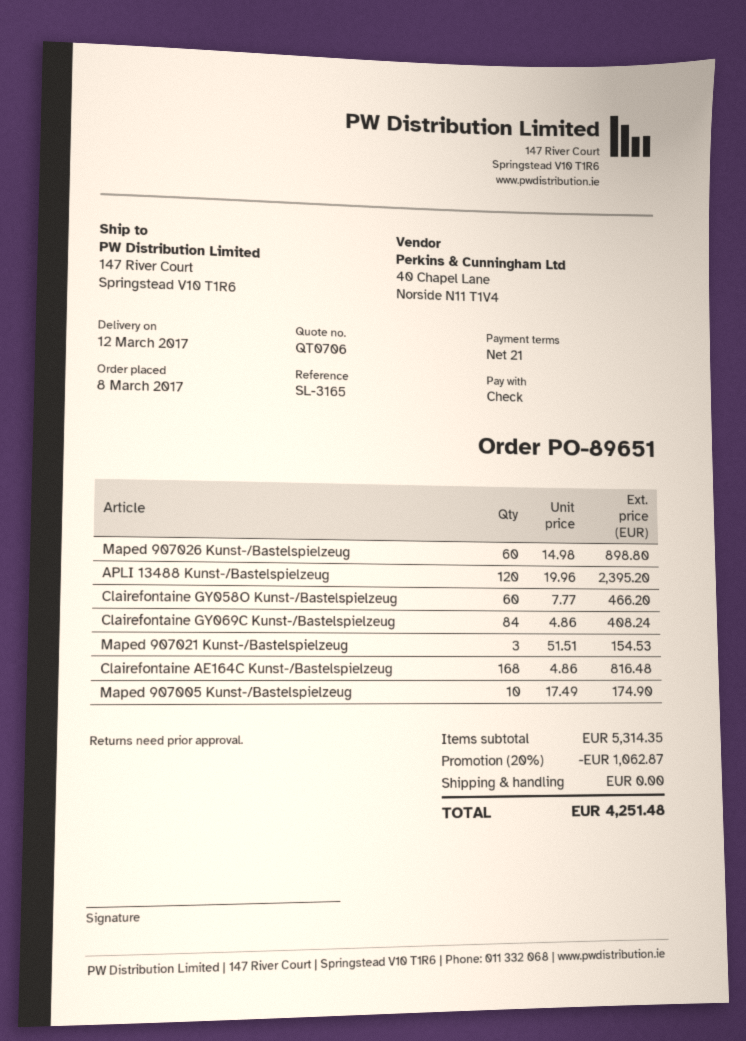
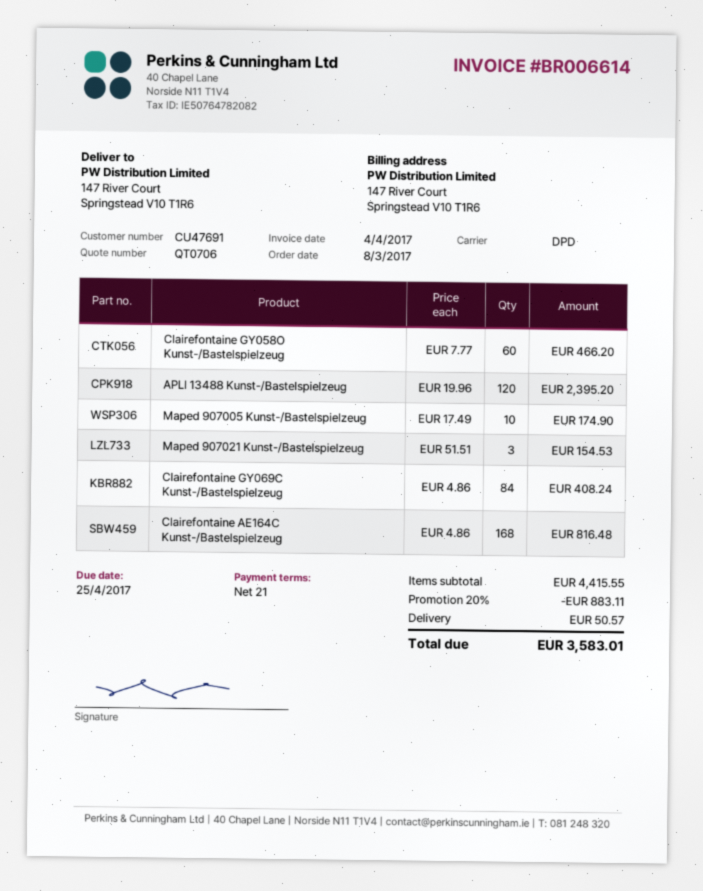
Maped 907026 Kunst-/Bastelspielzeug: 60 x 14.98 = 898.80 -> none
subtotal: 5314.35 -> 4415.55
discount: 20% = 1062.87 -> 20% = 883.11
shipping: 0.00 -> 50.57
total: 4251.48 -> 3583.01

